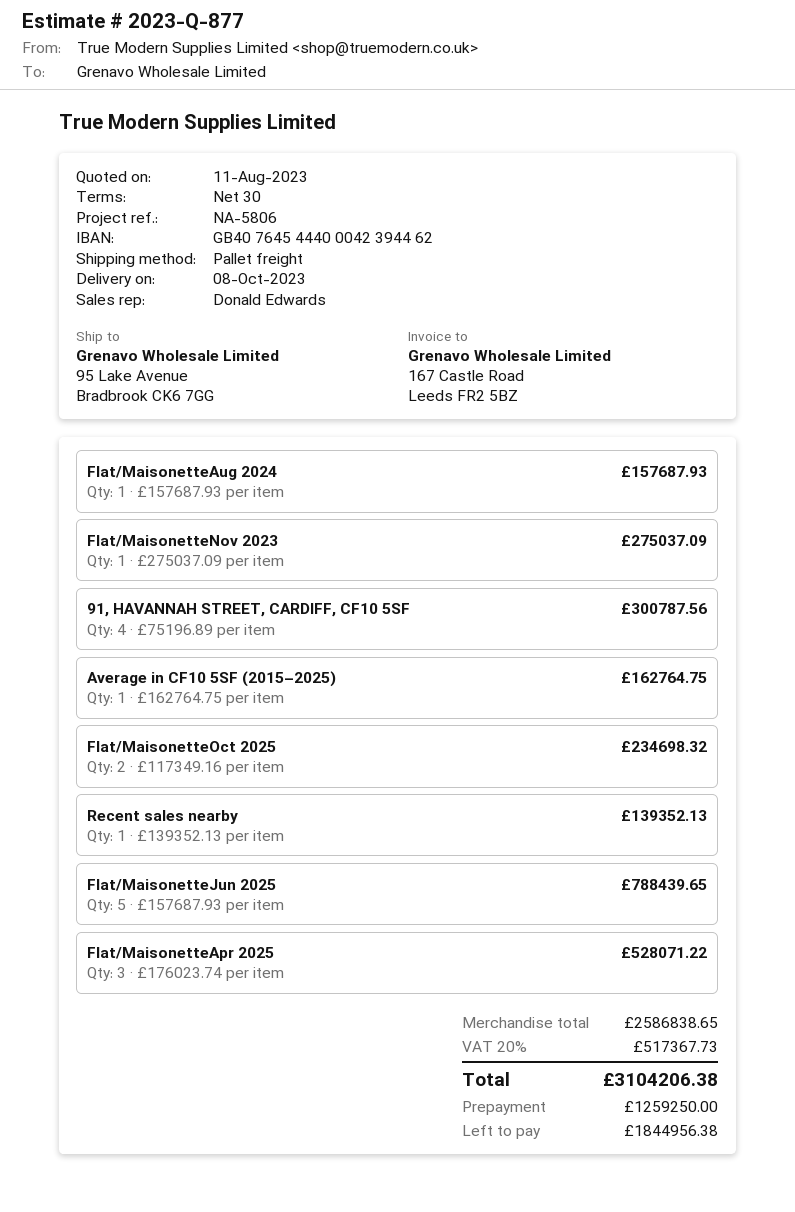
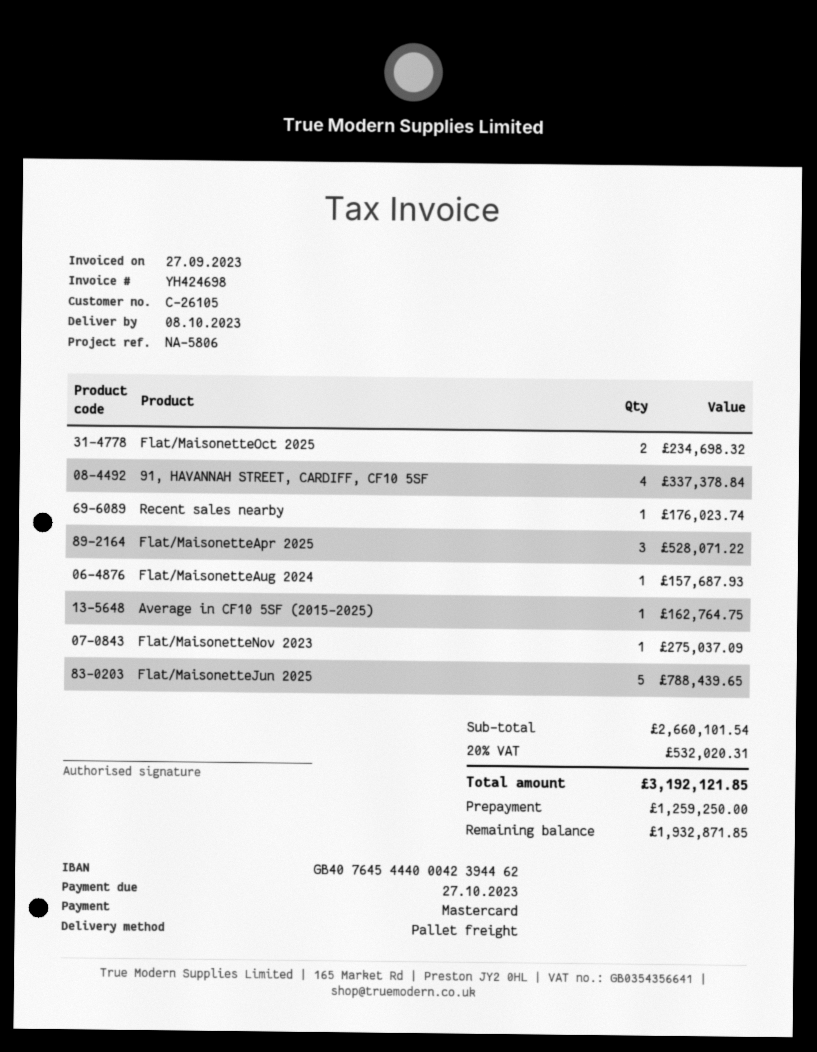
91, HAVANNAH STREET, CARDIFF, CF10 5SF: 4 for 300787.56 -> 4 for 337378.84
Recent sales nearby: 1 for 139352.13 -> 1 for 176023.74
subtotal: 2586838.65 -> 2660101.54
tax: 20% = 517367.73 -> 20% = 532020.31
total: 3104206.38 -> 3192121.85
balance: 1844956.38 -> 1932871.85

